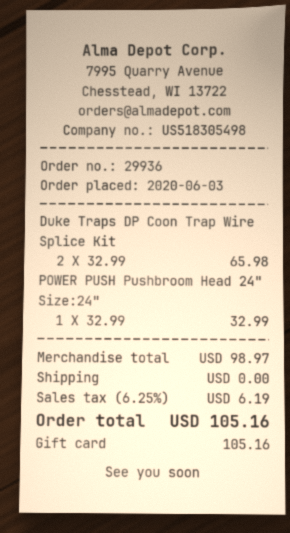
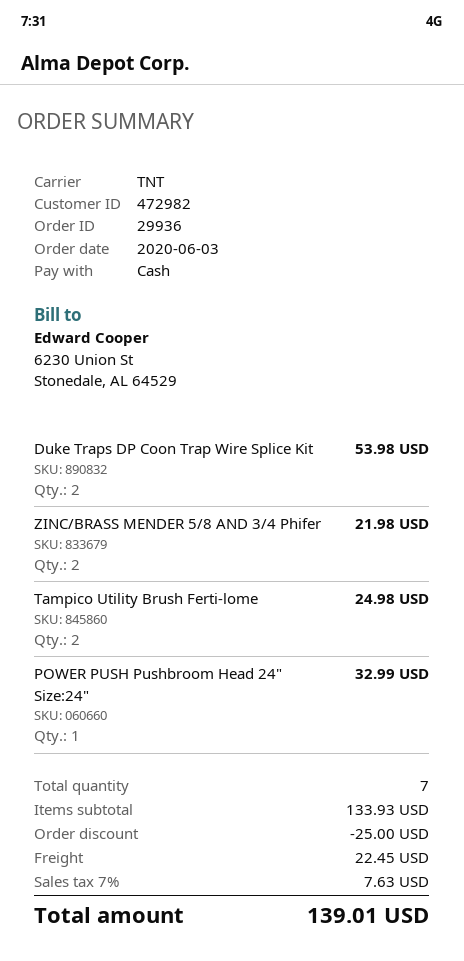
payment method: gift card -> cash
Duke Traps DP Coon Trap Wire Splice Kit: 2 for 65.98 -> 2 for 53.98
ZINC/BRASS MENDER 5/8 AND 3/4 Phifer: none -> 2 for 21.98
Tampico Utility Brush Ferti-lome: none -> 2 for 24.98
subtotal: 98.97 -> 133.93
discount: none -> 25.00
shipping: 0.00 -> 22.45
tax: 6.25% = 6.19 -> 7% = 7.63
total: 105.16 -> 139.01

